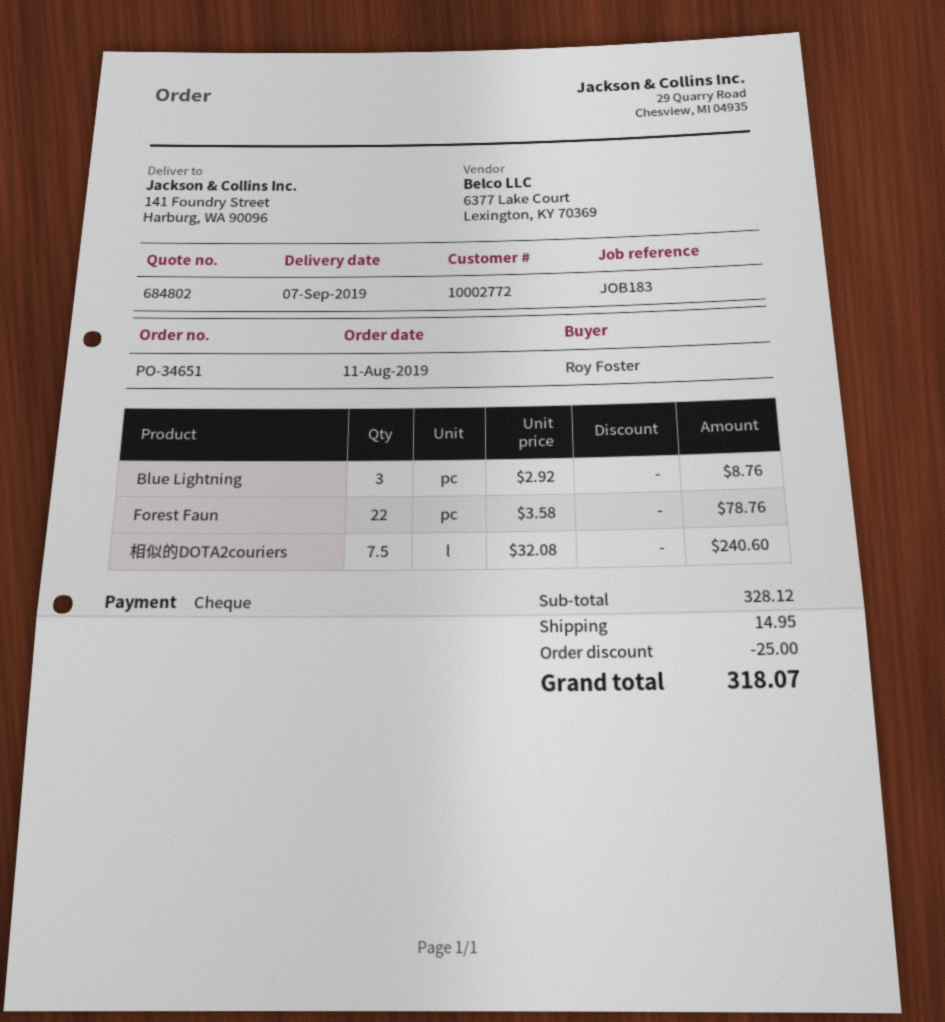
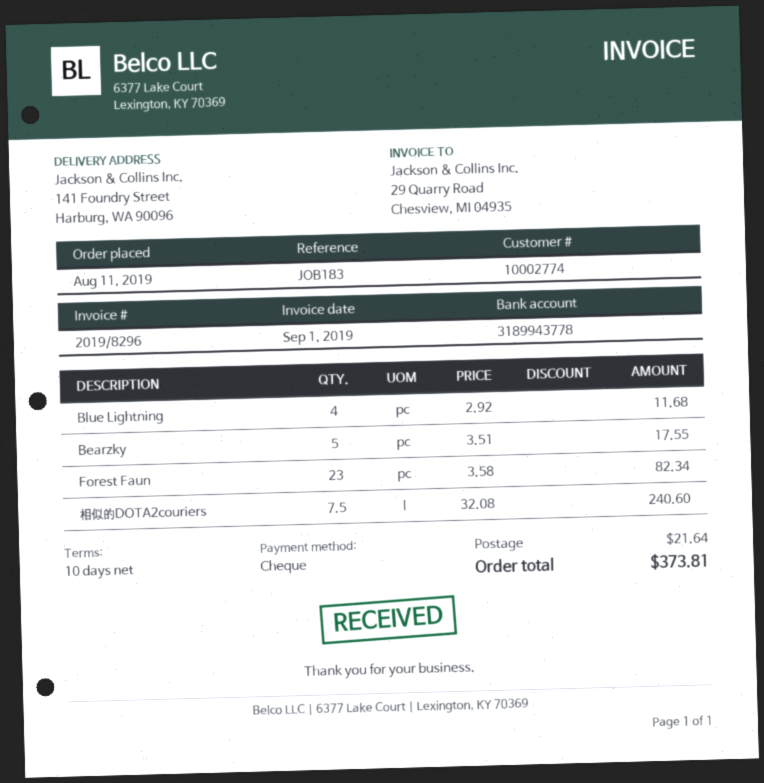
customer number: 10002772 -> 10002774
Blue Lightning: 3 x 2.92 = 8.76 -> 4 x 2.92 = 11.68
Forest Faun: 22 x 3.58 = 78.76 -> 23 x 3.58 = 82.34
Bearzky: none -> 5 x 3.51 = 17.55
discount: 25.00 -> none
shipping: 14.95 -> 21.64
total: 318.07 -> 373.81

